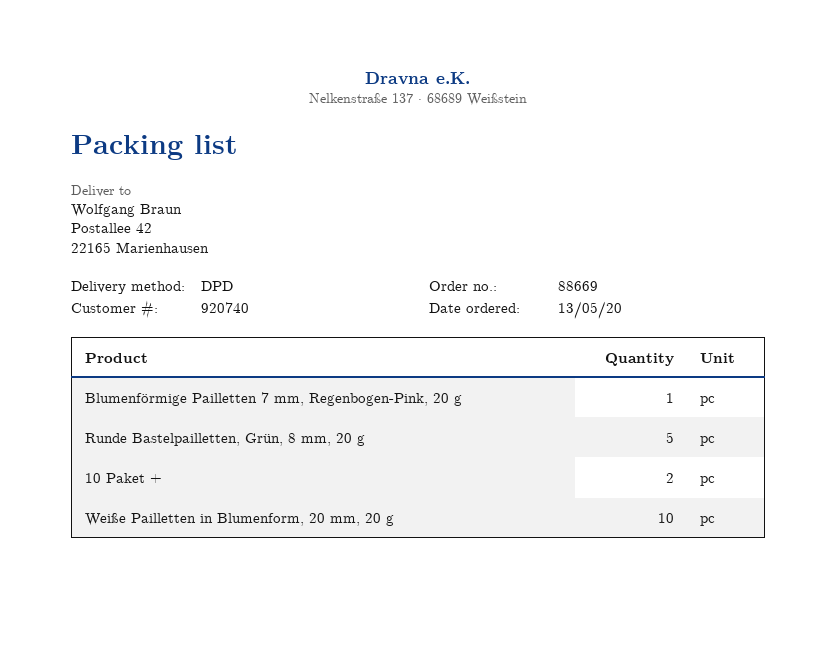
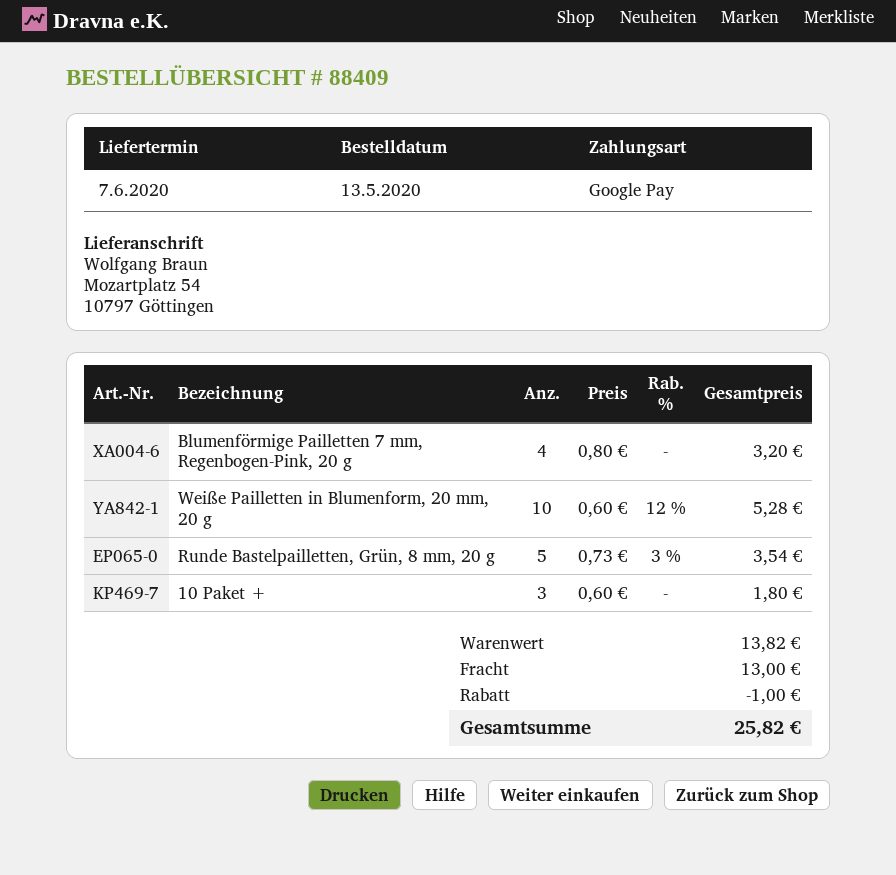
order number: 88669 -> 88409
ship to: Postallee 42, 22165 Marienhausen -> Mozartplatz 54, 10797 Göttingen
Blumenförmige Pailletten 7 mm, Regenbogen-Pink, 20 g: 1 -> 4
10 Paket +: 2 -> 3

